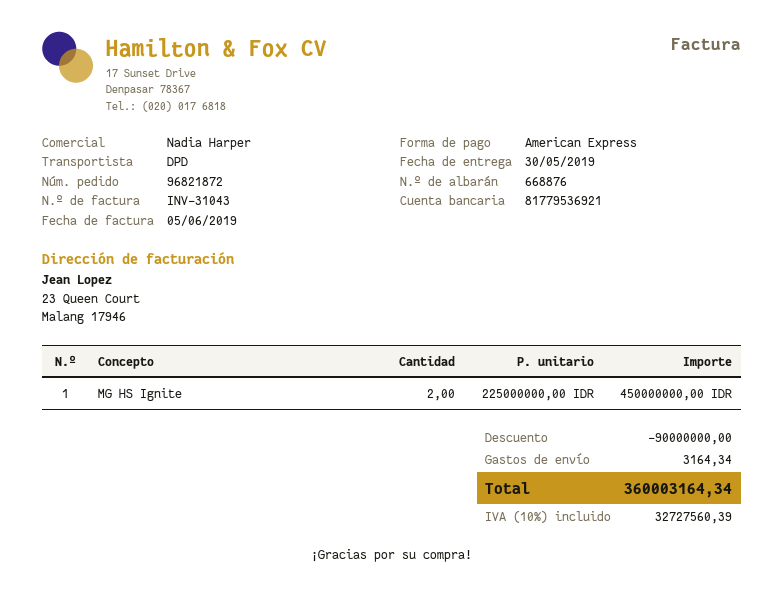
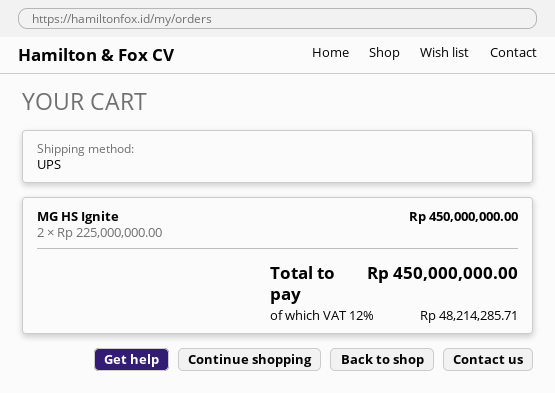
shipping method: DPD -> UPS
discount: 90000000.00 -> none
shipping: 3164.34 -> none
tax: 10% = 32727560.39 -> 12% = 48214285.71
total: 360003164.34 -> 450000000.00

